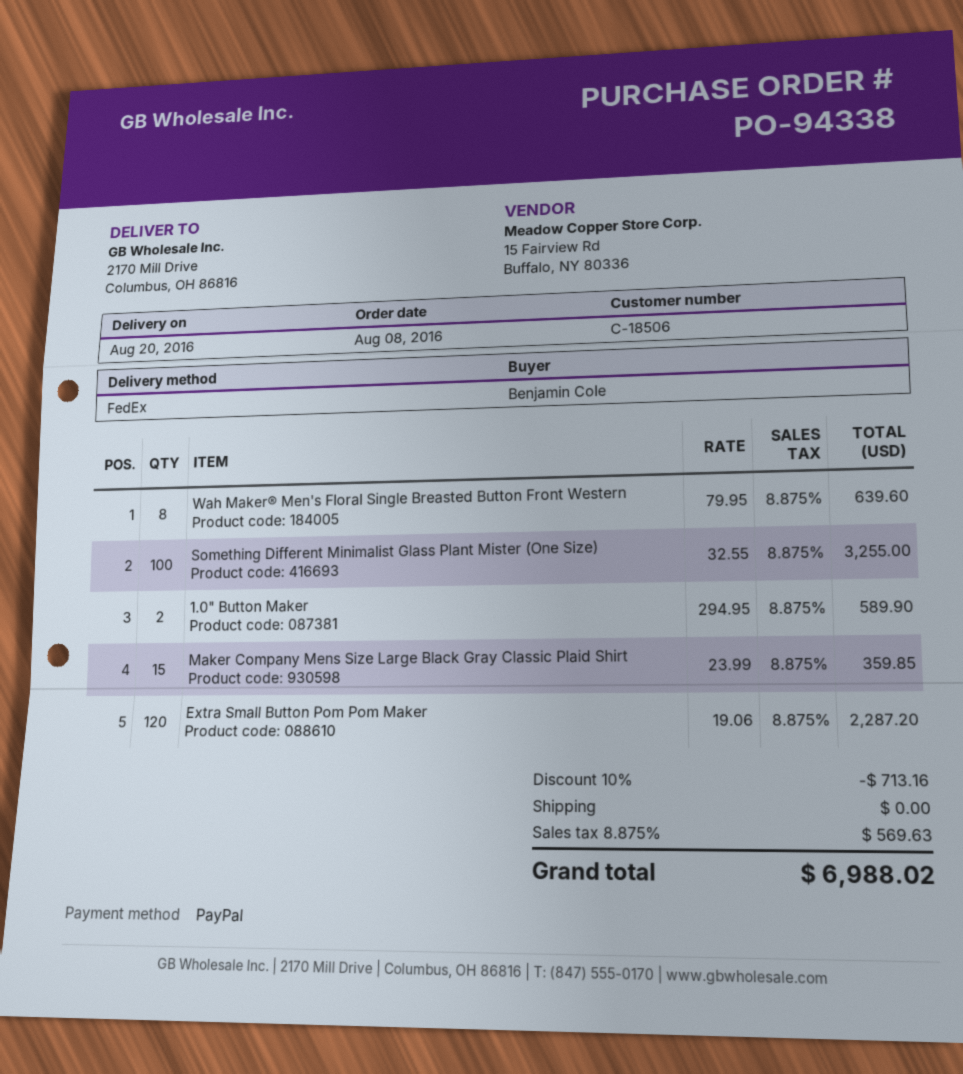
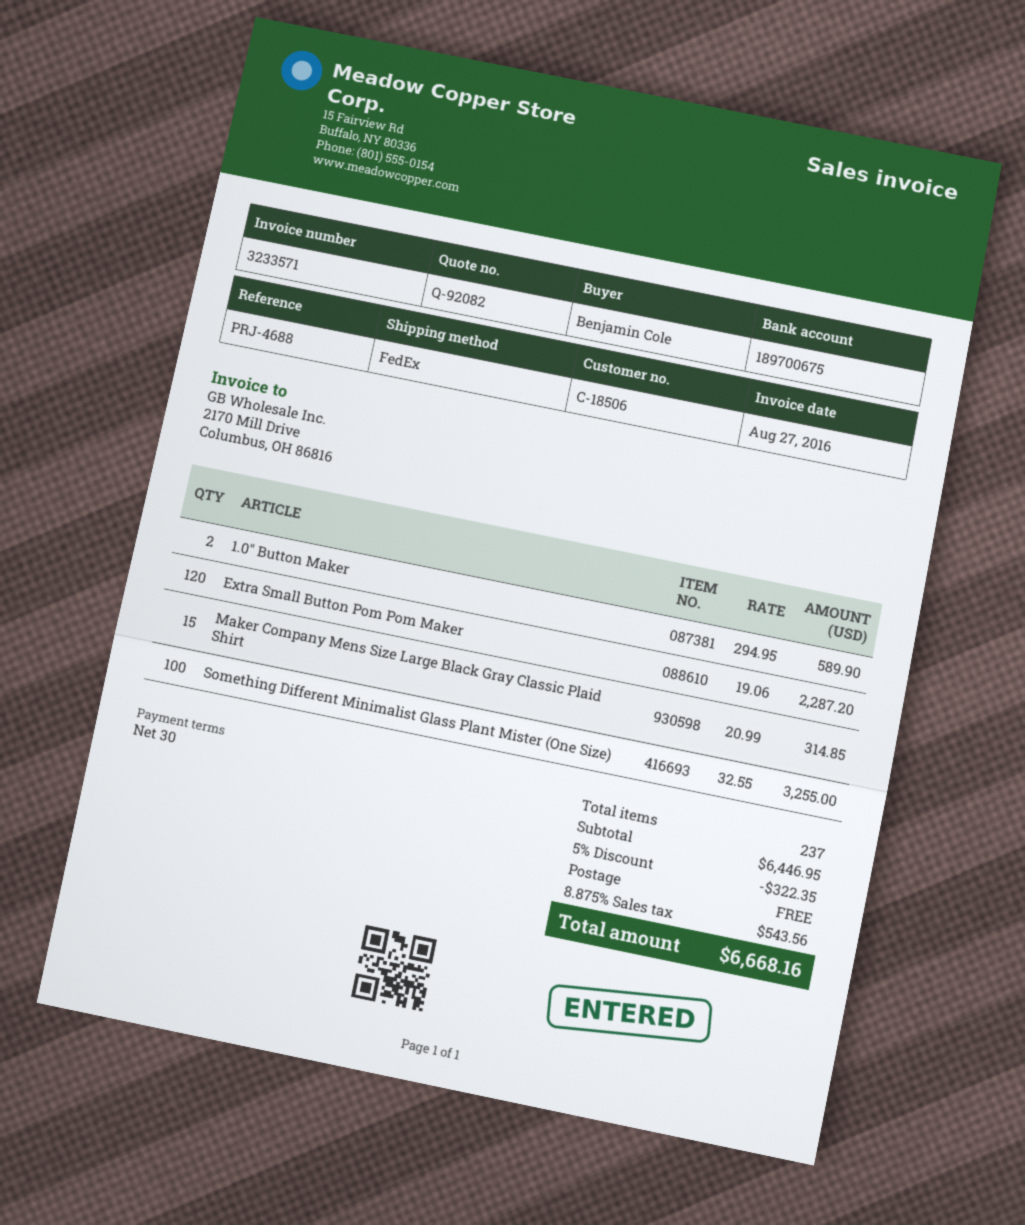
Wah Maker® Men's Floral Single Breasted Button Front Western: 8 x 79.95 = 639.60 -> none
Maker Company Mens Size Large Black Gray Classic Plaid Shirt: 15 x 23.99 = 359.85 -> 15 x 20.99 = 314.85
discount: 10% = 713.16 -> 5% = 322.35
tax: 8.875% = 569.63 -> 8.875% = 543.56
total: 6988.02 -> 6668.16

